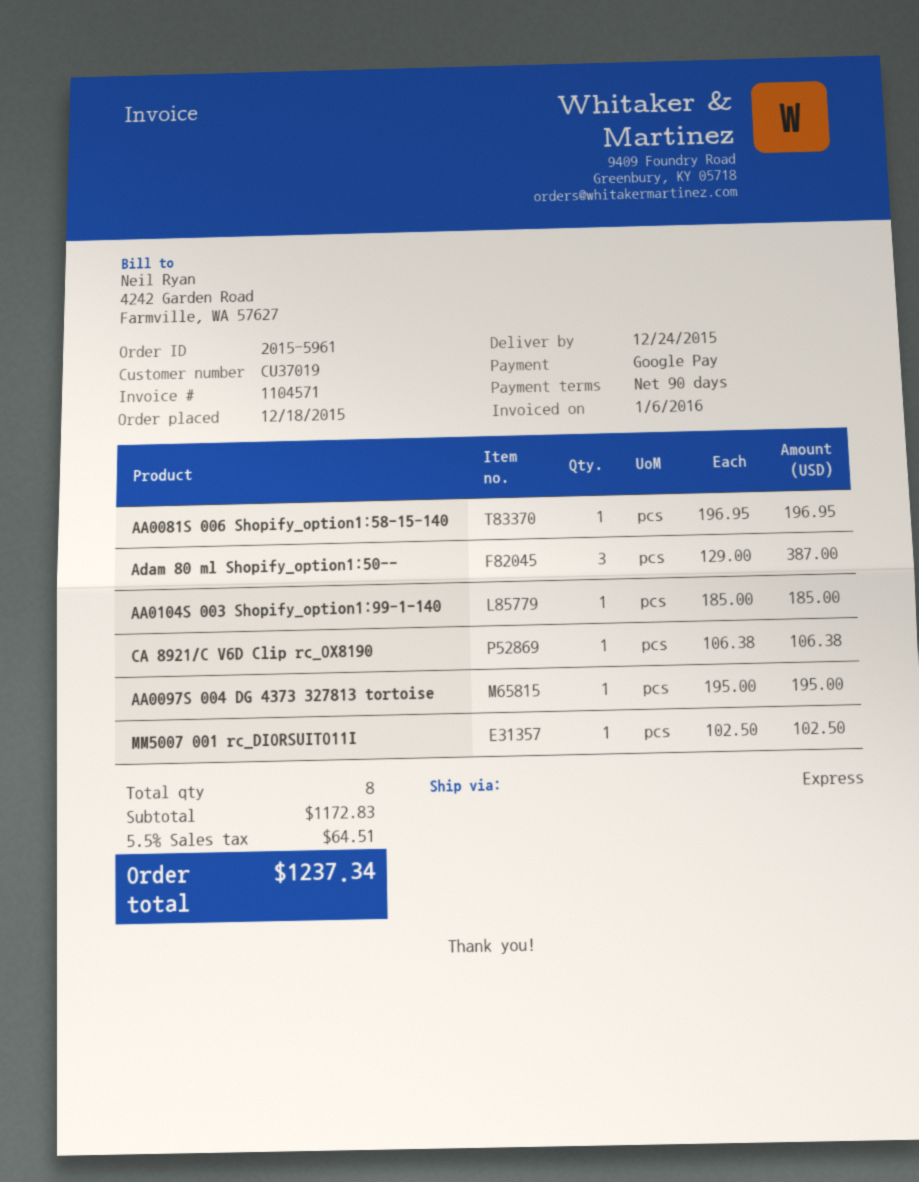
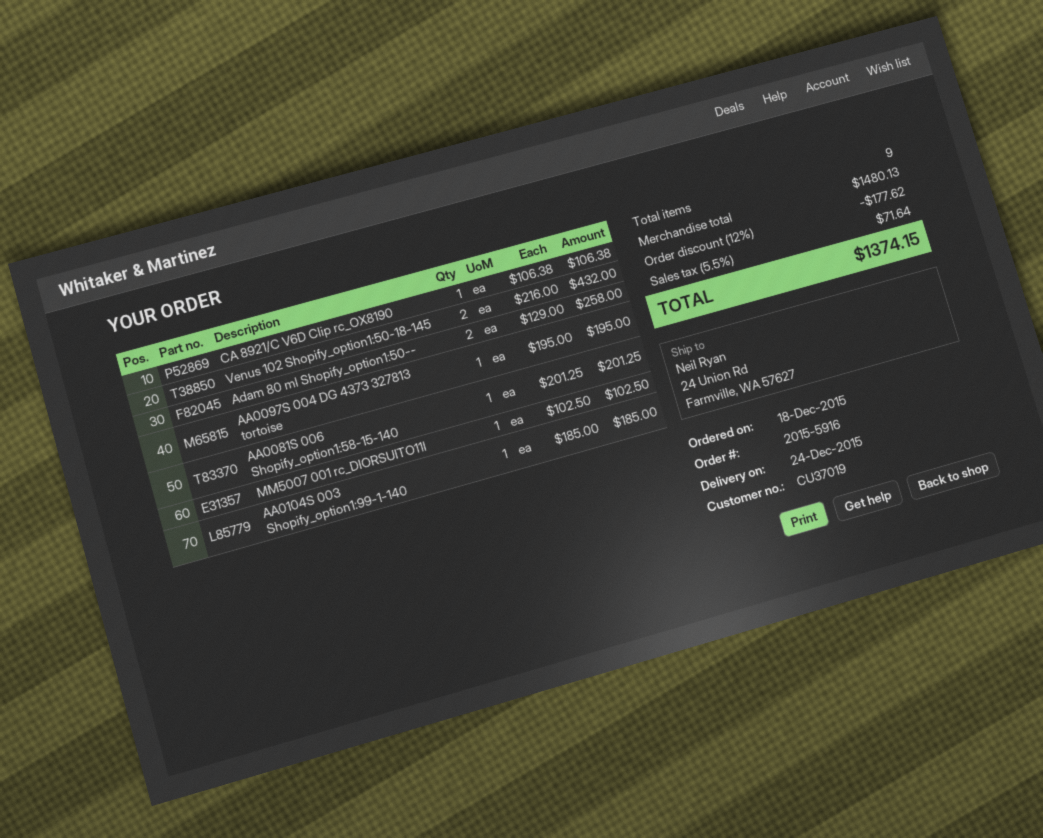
order number: 2015-5961 -> 2015-5916
AA0081S 006 Shopify_option1:58-15-140: 1 x 196.95 = 196.95 -> 1 x 201.25 = 201.25
Adam 80 ml Shopify_option1:50--: 3 x 129.00 = 387.00 -> 2 x 129.00 = 258.00
Venus 102 Shopify_option1:50-18-145: none -> 2 x 216.00 = 432.00
total quantity: 8 -> 9
subtotal: 1172.83 -> 1480.13
discount: none -> 12% = 177.62
tax: 5.5% = 64.51 -> 5.5% = 71.64
total: 1237.34 -> 1374.15

